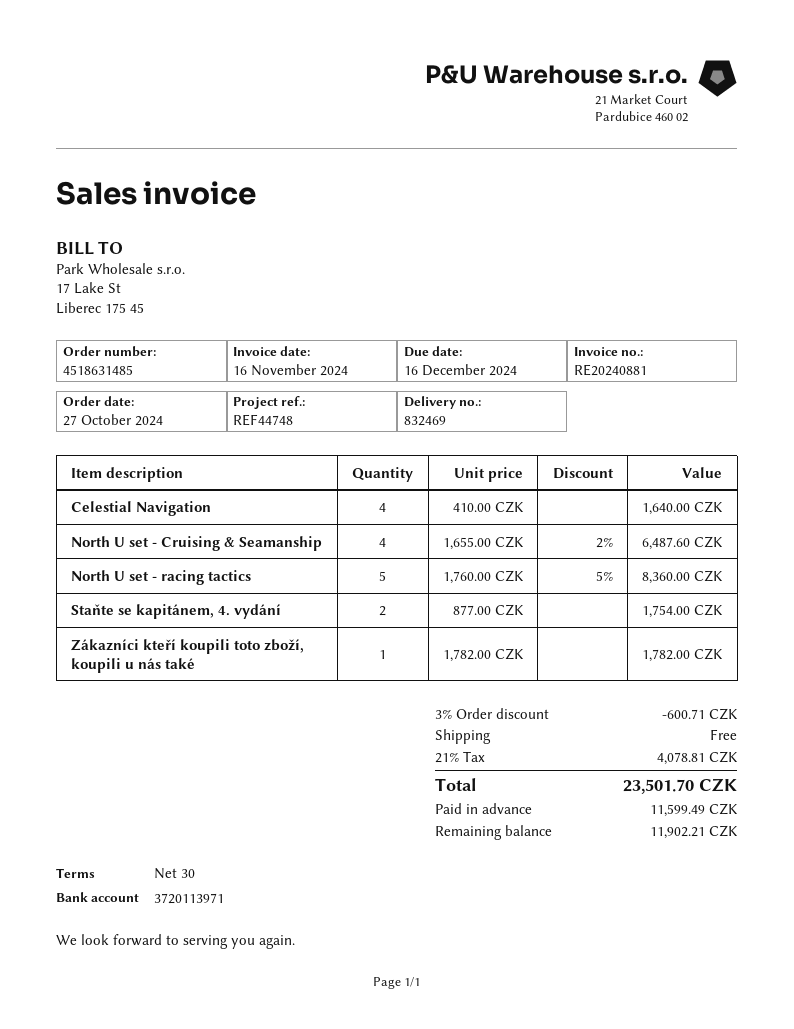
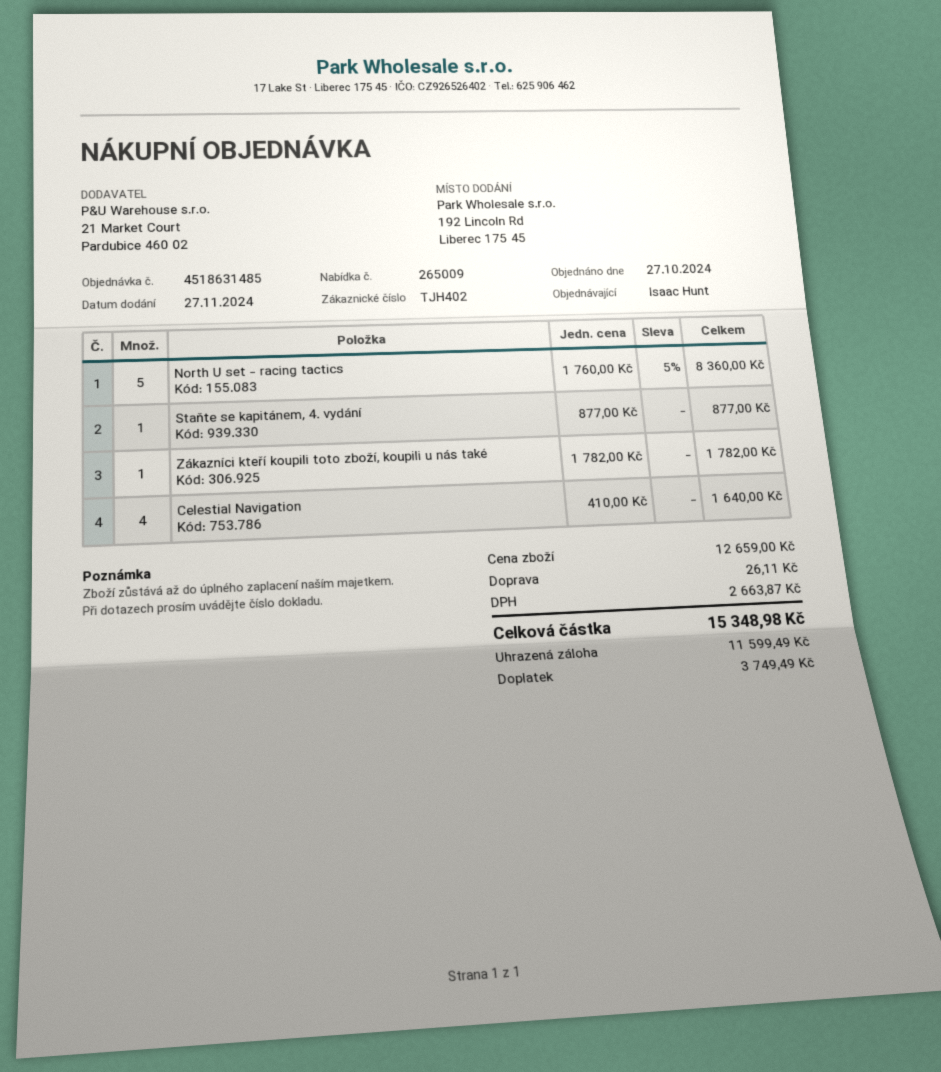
North U set - Cruising & Seamanship: 4 x 1655.00 - 2% = 6487.60 -> none
Staňte se kapitánem, 4. vydání: 2 x 877.00 = 1754.00 -> 1 x 877.00 = 877.00
discount: 3% = 600.71 -> none
shipping: 0.00 -> 26.11
tax: 4078.81 -> 2663.87
total: 23501.70 -> 15348.98
balance: 11902.21 -> 3749.49

